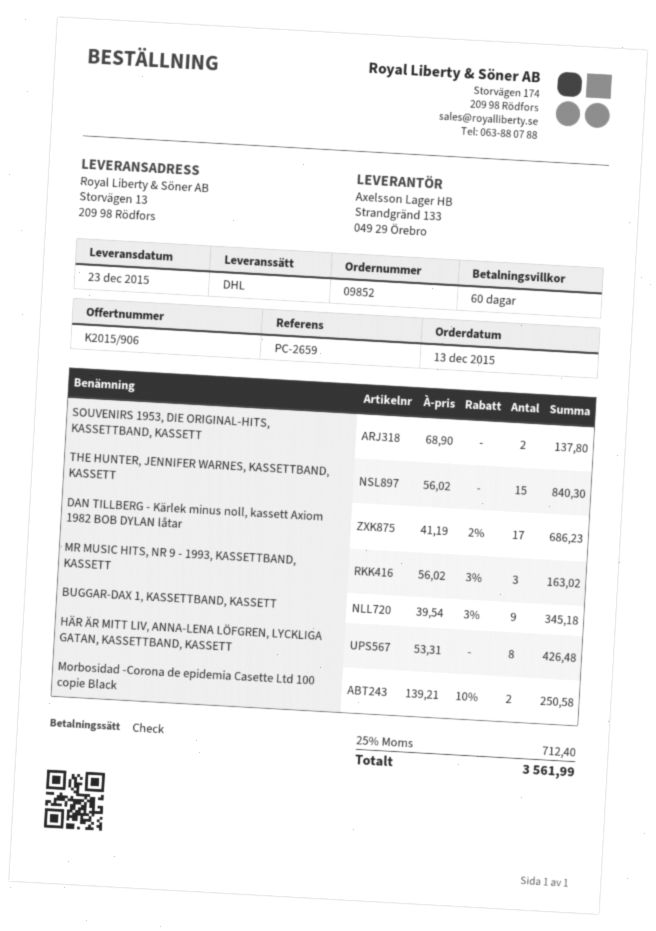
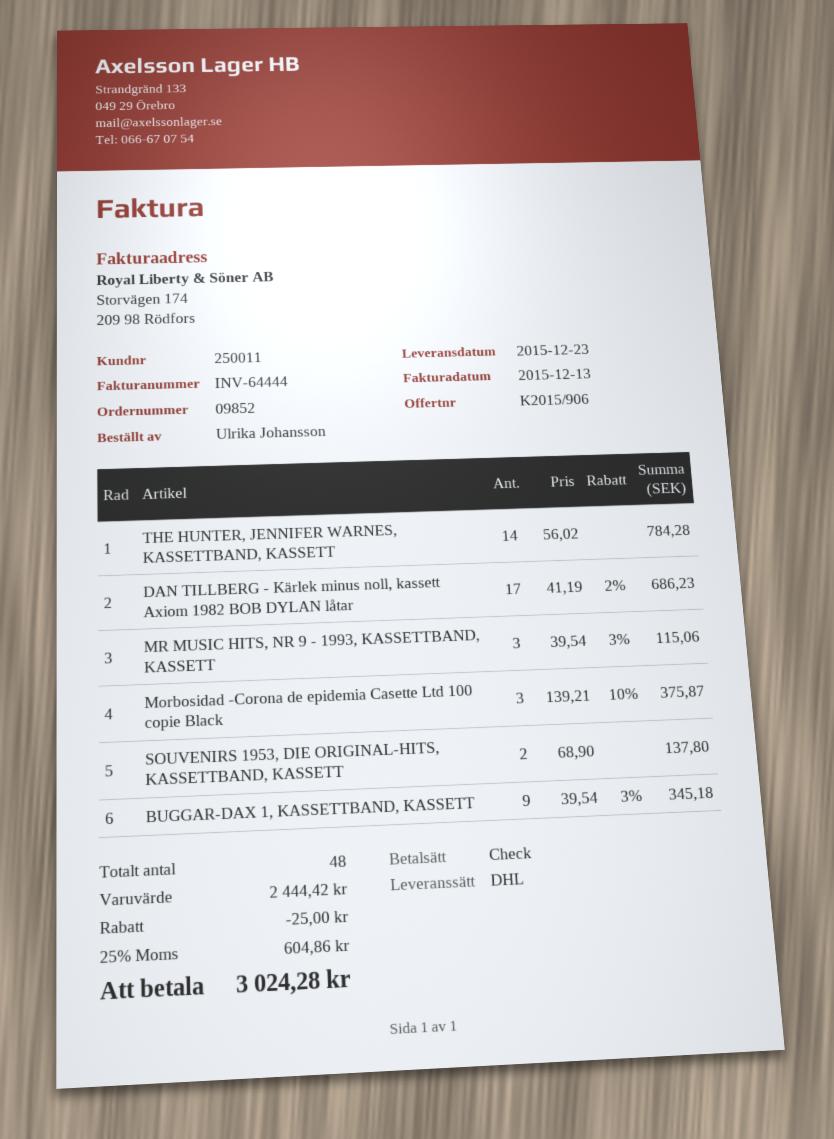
THE HUNTER, JENNIFER WARNES, KASSETTBAND, KASSETT: 15 x 56.02 = 840.30 -> 14 x 56.02 = 784.28
MR MUSIC HITS, NR 9 - 1993, KASSETTBAND, KASSETT: 3 x 56.02 - 3% = 163.02 -> 3 x 39.54 - 3% = 115.06
HÄR ÄR MITT LIV, ANNA-LENA LÖFGREN, LYCKLIGA GATAN, KASSETTBAND, KASSETT: 8 x 53.31 = 426.48 -> none
Morbosidad -Corona de epidemia Casette Ltd 100 copie Black: 2 x 139.21 - 10% = 250.58 -> 3 x 139.21 - 10% = 375.87
discount: none -> 25.00
tax: 25% = 712.40 -> 25% = 604.86
total: 3561.99 -> 3024.28

